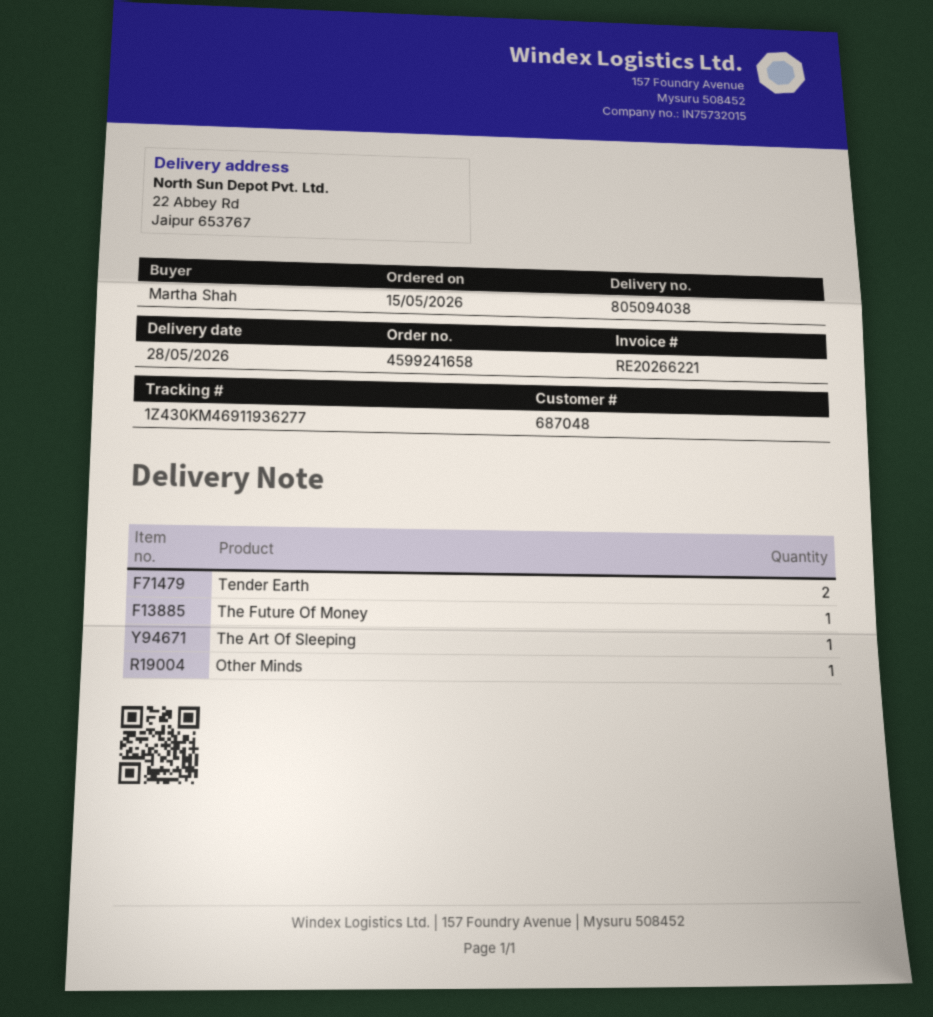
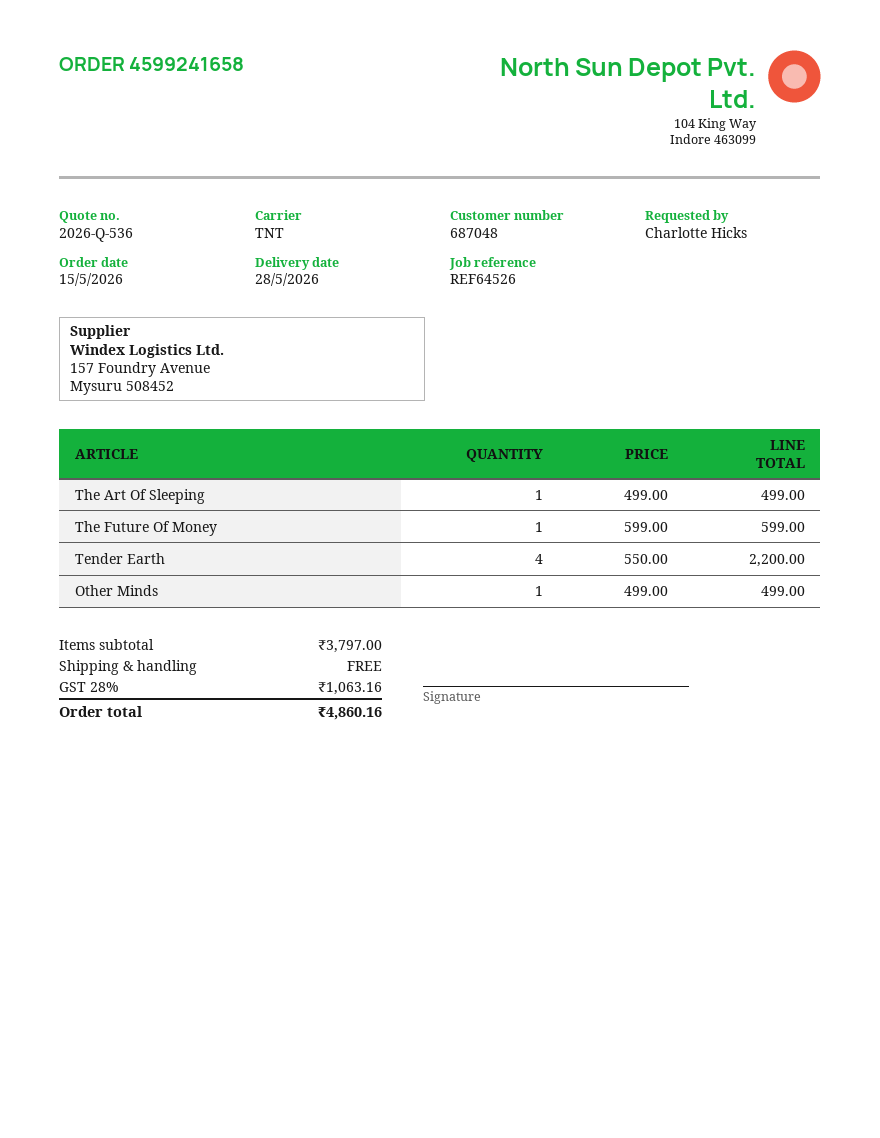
ordered by: Martha Shah -> Charlotte Hicks
Tender Earth: 2 -> 4

